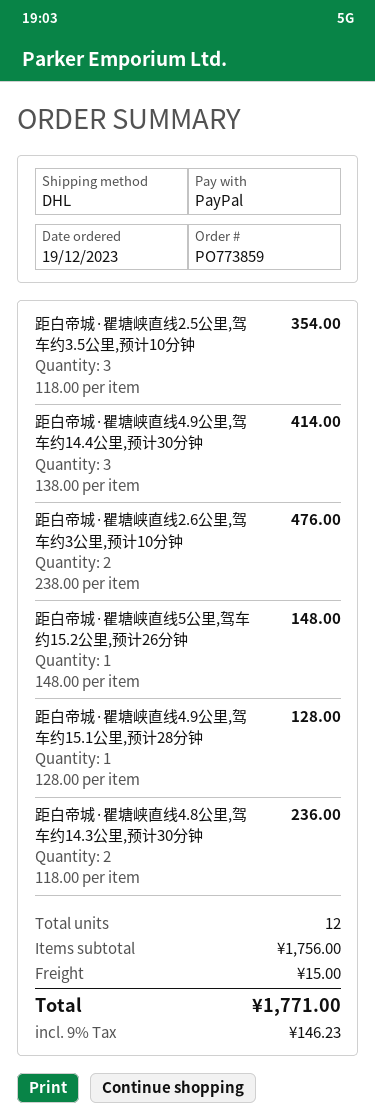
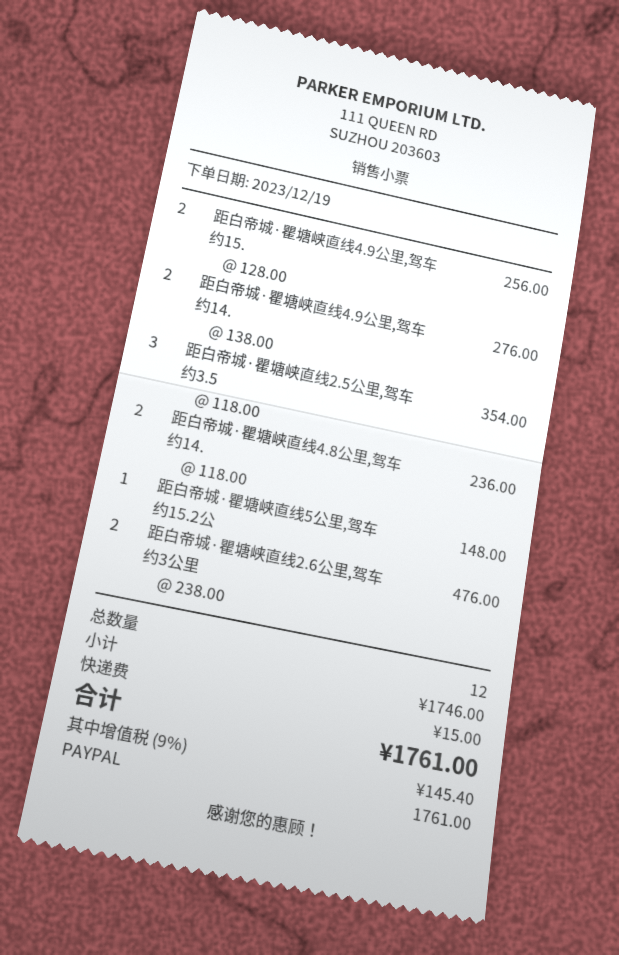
距白帝城·瞿塘峡直线4.9公里,驾车约14.4公里,预计30分钟: 3 x 138.00 = 414.00 -> 2 x 138.00 = 276.00
距白帝城·瞿塘峡直线4.9公里,驾车约15.1公里,预计28分钟: 1 x 128.00 = 128.00 -> 2 x 128.00 = 256.00
subtotal: 1756.00 -> 1746.00
tax: 9% = 146.23 -> 9% = 145.40
total: 1771.00 -> 1761.00

